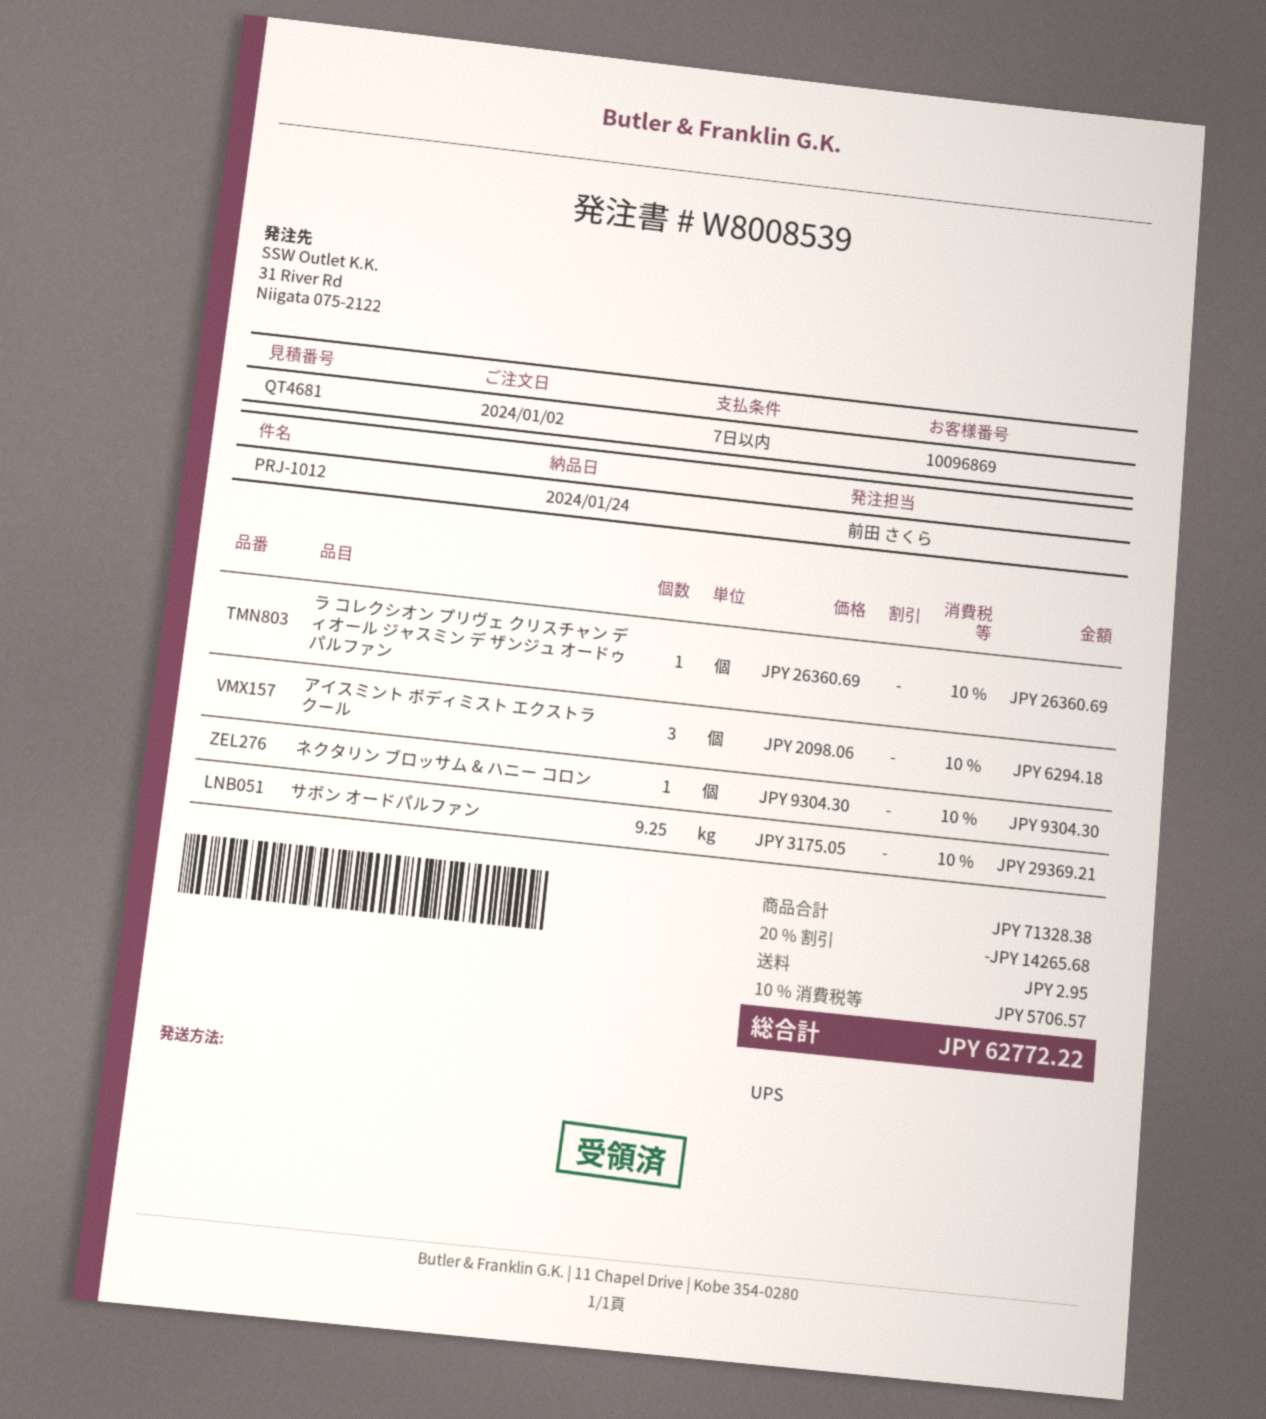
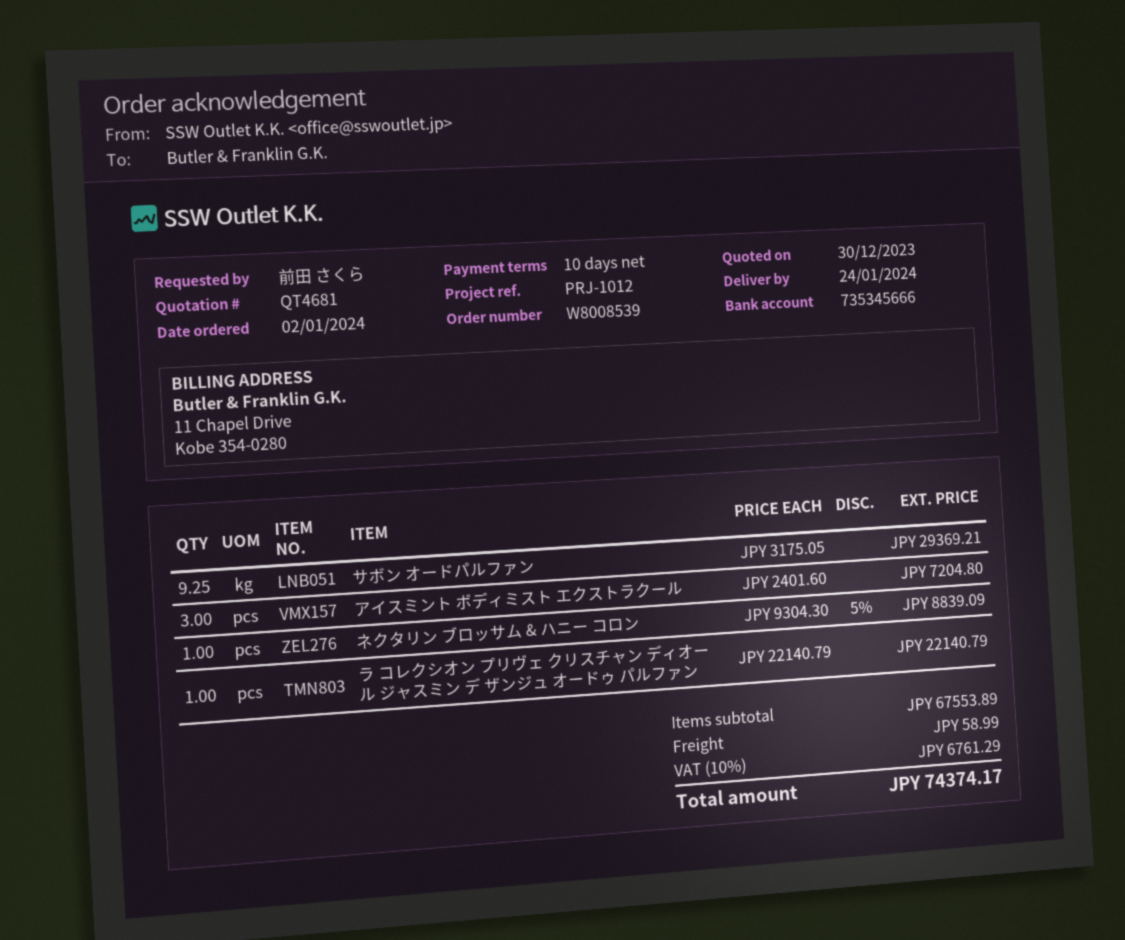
payment terms: 7 days -> 10 days
ラ コレクシオン プリヴェ クリスチャン ディオール ジャスミン デ ザンジュ オードゥ パルファン: 1 x 26360.69 = 26360.69 -> 1 x 22140.79 = 22140.79
アイスミント ボディミスト エクストラクール: 3 x 2098.06 = 6294.18 -> 3 x 2401.60 = 7204.80
ネクタリン ブロッサム & ハニー コロン: 1 x 9304.30 = 9304.30 -> 1 x 9304.30 - 5% = 8839.09
subtotal: 71328.38 -> 67553.89
discount: 20% = 14265.68 -> none
shipping: 2.95 -> 58.99
tax: 10% = 5706.57 -> 10% = 6761.29
total: 62772.22 -> 74374.17

